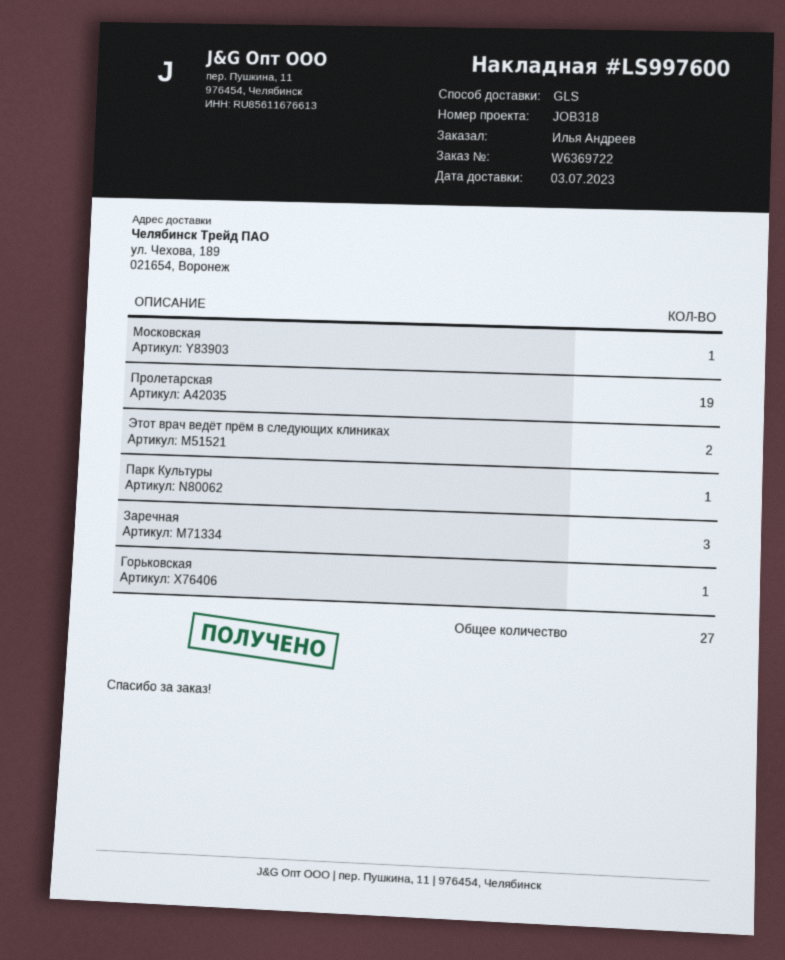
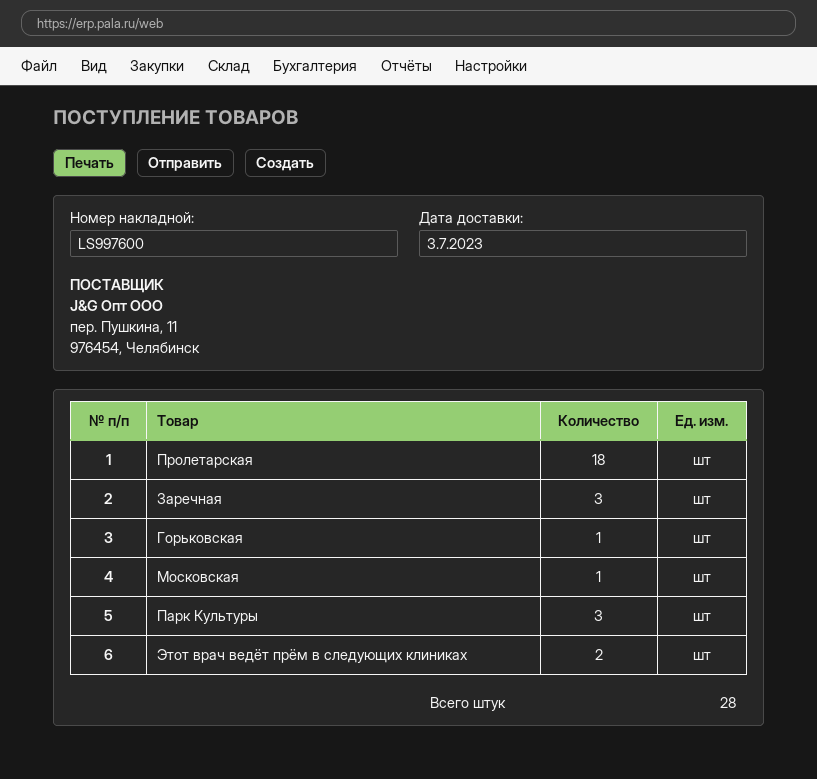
Пролетарская: 19 -> 18
Парк Культуры: 1 -> 3
total quantity: 27 -> 28

